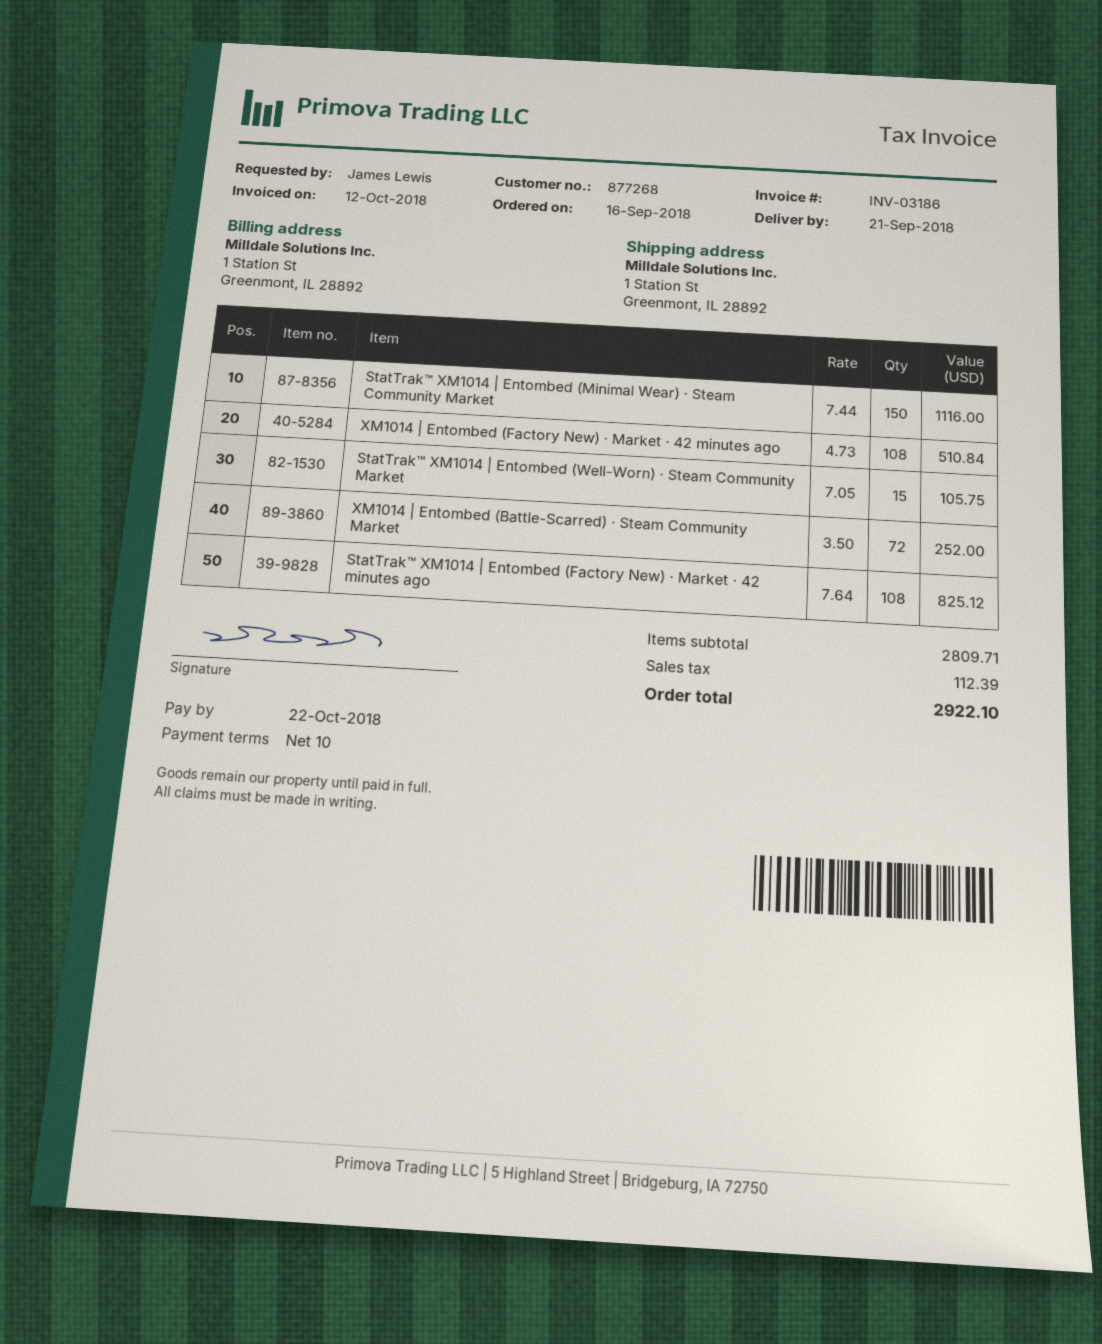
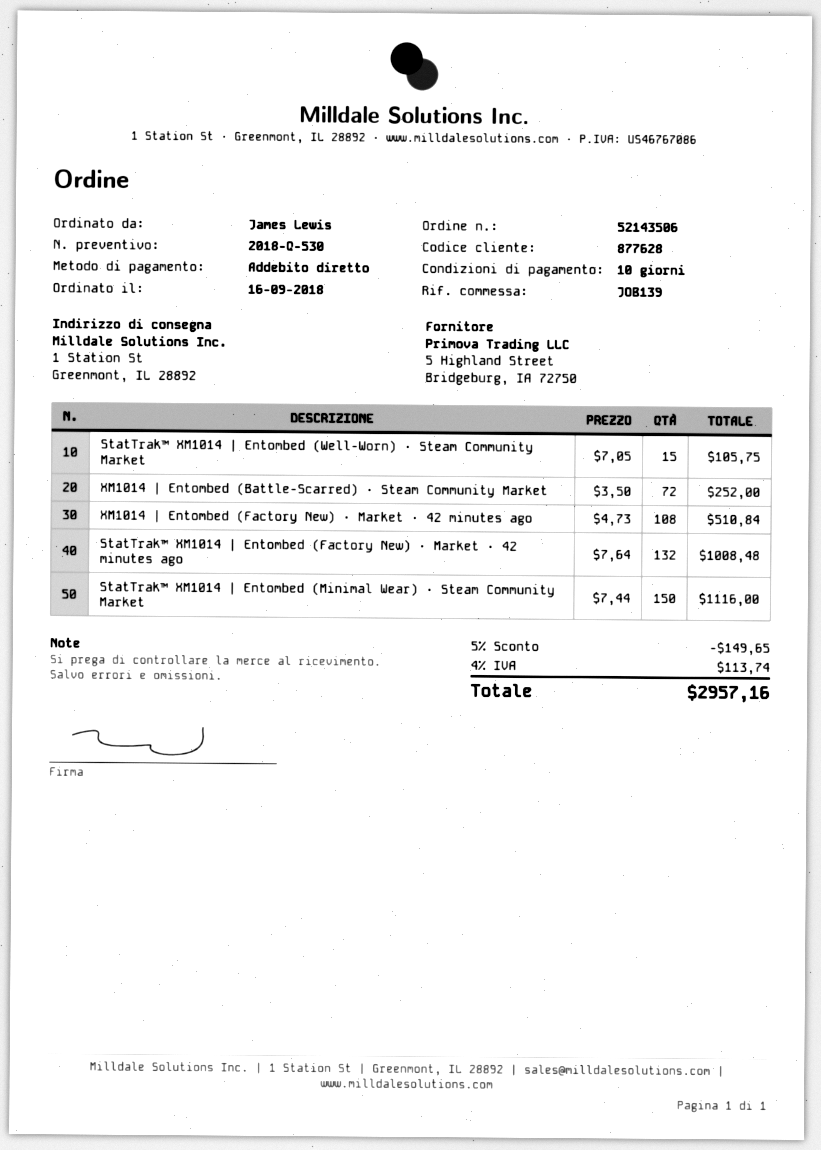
customer number: 877268 -> 877628
StatTrak™ XM1014 | Entombed (Factory New) · Market · 42 minutes ago: 108 x 7.64 = 825.12 -> 132 x 7.64 = 1008.48
discount: none -> 5% = 149.65
tax: 112.39 -> 113.74
total: 2922.10 -> 2957.16

